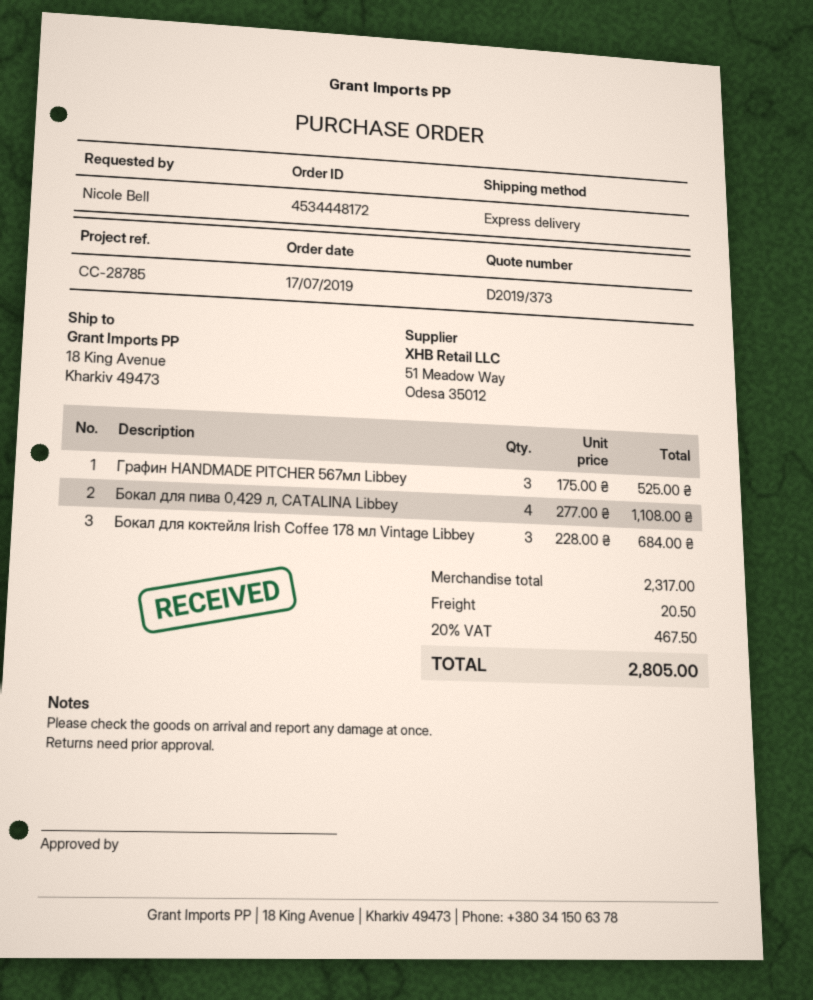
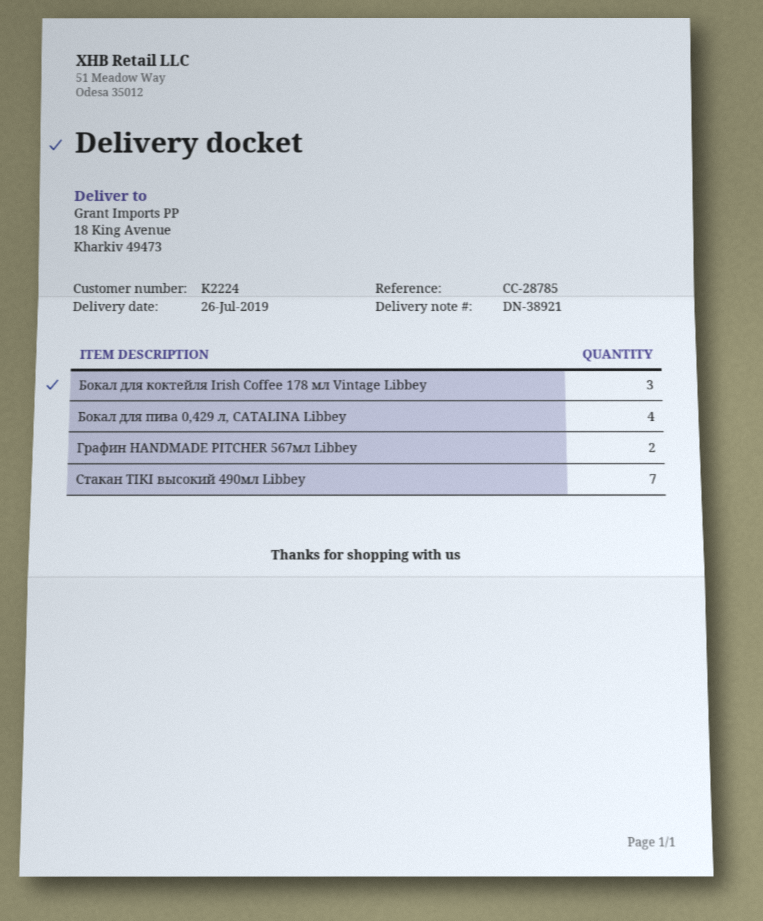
Графин HANDMADE PITCHER 567мл Libbey: 3 -> 2
Стакан TIKI высокий 490мл Libbey: none -> 7

